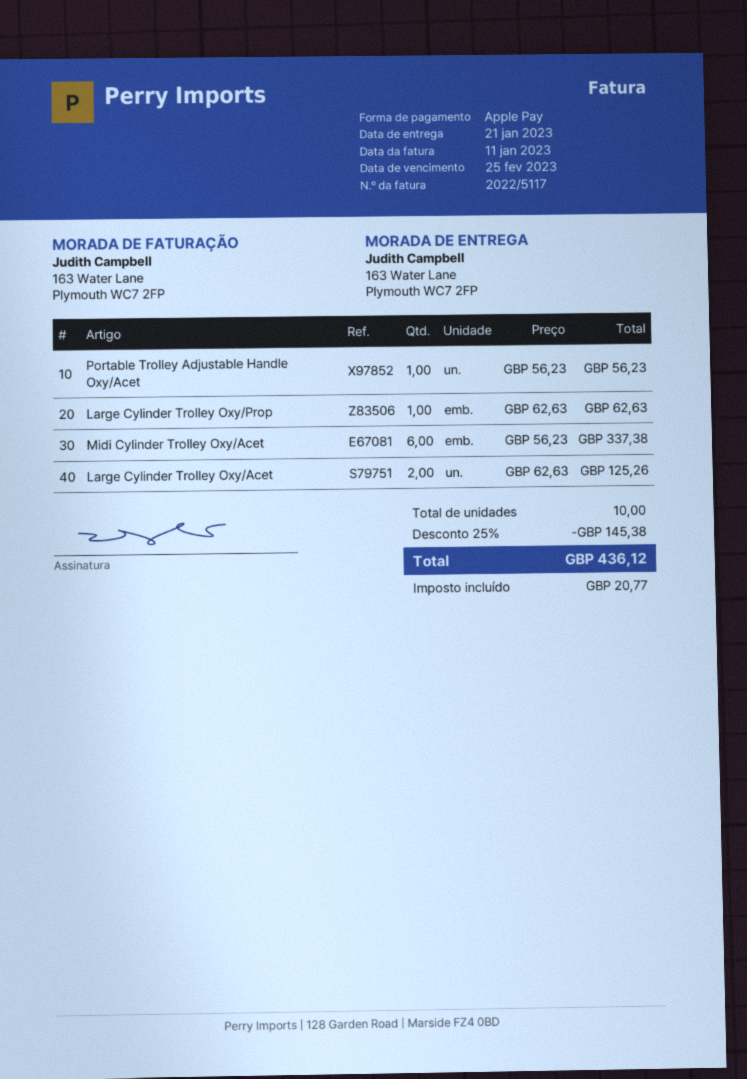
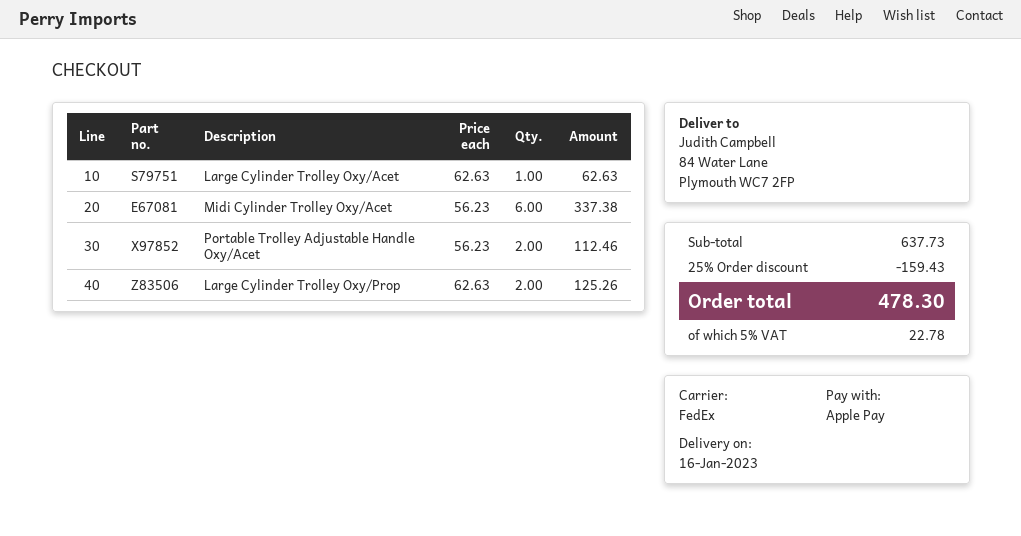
delivery date: 2023-01-21 -> 2023-01-16
ship to: 163 Water Lane, Plymouth WC7 2FP -> 84 Water Lane, Plymouth WC7 2FP
Portable Trolley Adjustable Handle Oxy/Acet: 1 x 56.23 = 56.23 -> 2 x 56.23 = 112.46
Large Cylinder Trolley Oxy/Prop: 1 x 62.63 = 62.63 -> 2 x 62.63 = 125.26
Large Cylinder Trolley Oxy/Acet: 2 x 62.63 = 125.26 -> 1 x 62.63 = 62.63
discount: 25% = 145.38 -> 25% = 159.43
tax: 20.77 -> 22.78
total: 436.12 -> 478.30

